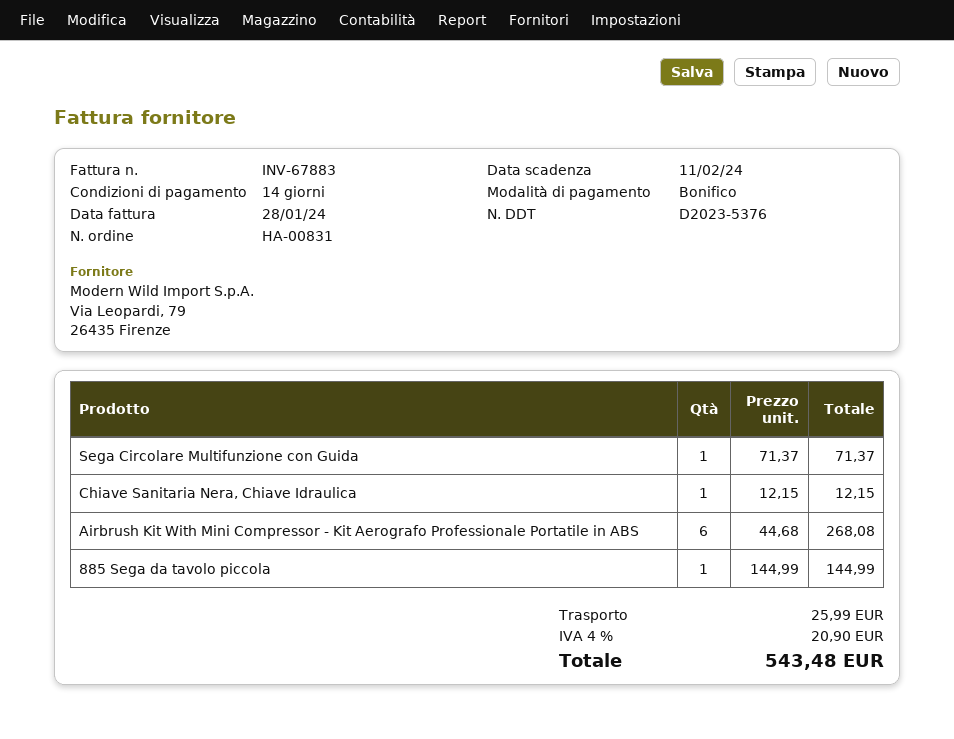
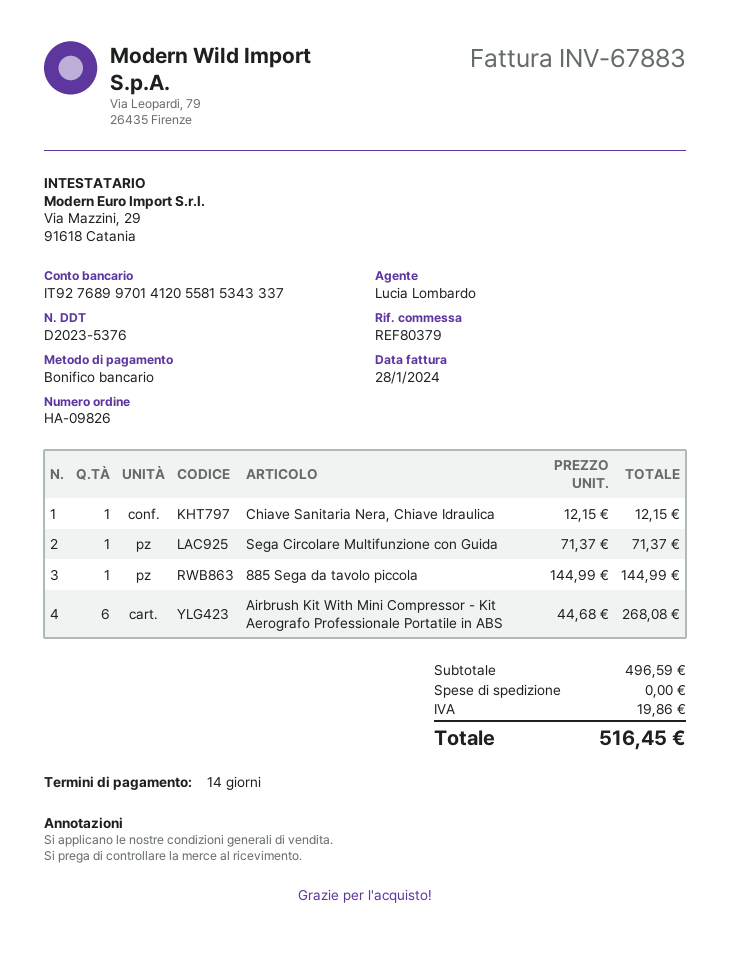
order number: HA-00831 -> HA-09826
shipping: 25.99 -> 0.00
tax: 20.90 -> 19.86
total: 543.48 -> 516.45

